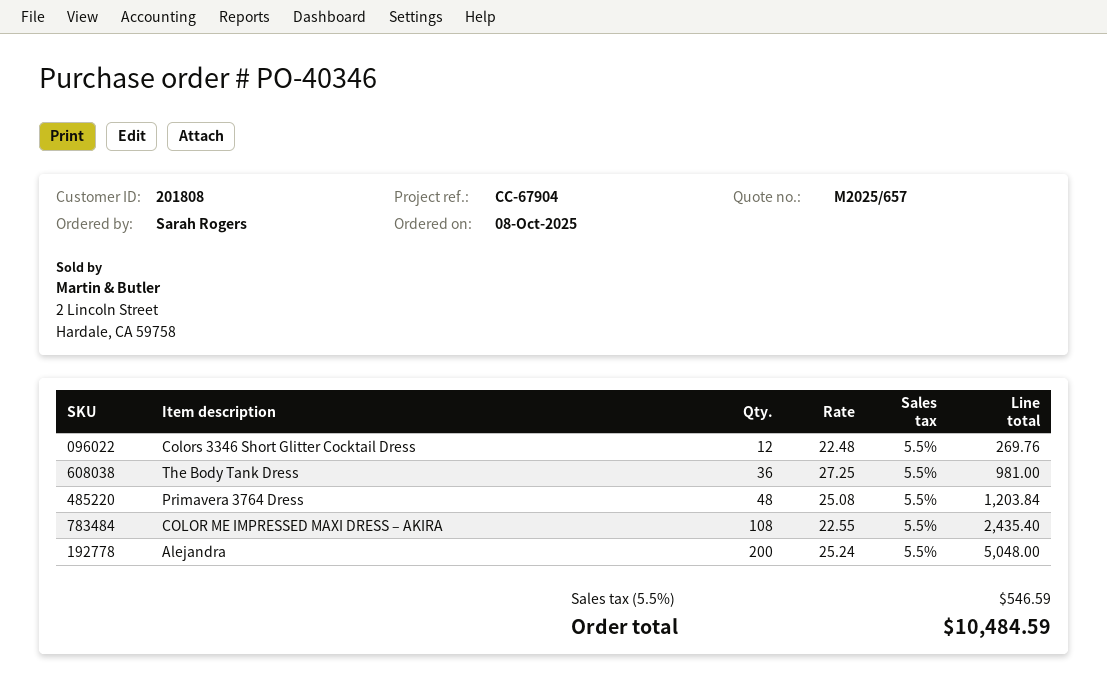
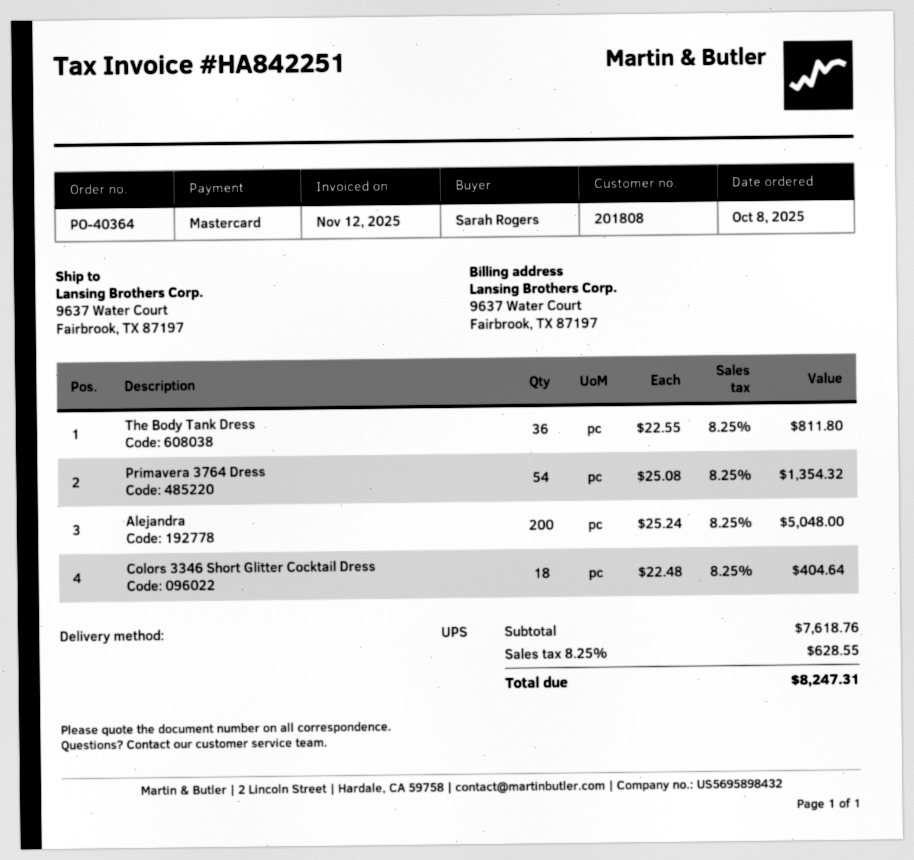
order number: PO-40346 -> PO-40364
Colors 3346 Short Glitter Cocktail Dress: 12 x 22.48 = 269.76 -> 18 x 22.48 = 404.64
The Body Tank Dress: 36 x 27.25 = 981.00 -> 36 x 22.55 = 811.80
Primavera 3764 Dress: 48 x 25.08 = 1203.84 -> 54 x 25.08 = 1354.32
COLOR ME IMPRESSED MAXI DRESS – AKIRA: 108 x 22.55 = 2435.40 -> none
tax: 5.5% = 546.59 -> 8.25% = 628.55
total: 10484.59 -> 8247.31

